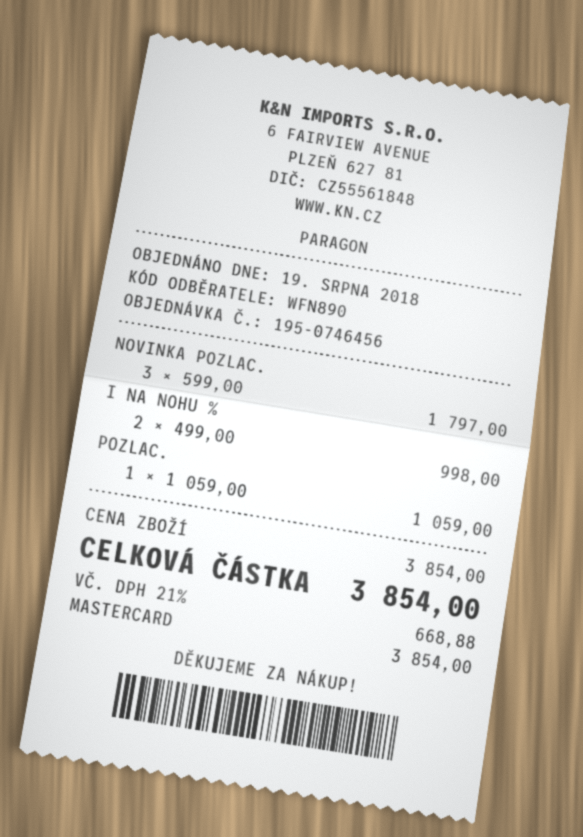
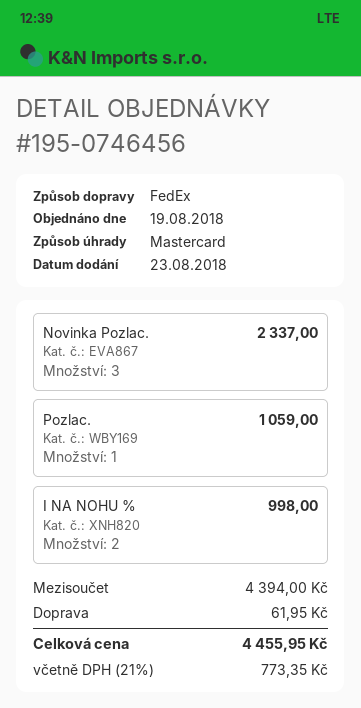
NOVINKA POZLAC.: 3 for 1797.00 -> 3 for 2337.00
subtotal: 3854.00 -> 4394.00
shipping: none -> 61.95
tax: 21% = 668.88 -> 21% = 773.35
total: 3854.00 -> 4455.95

